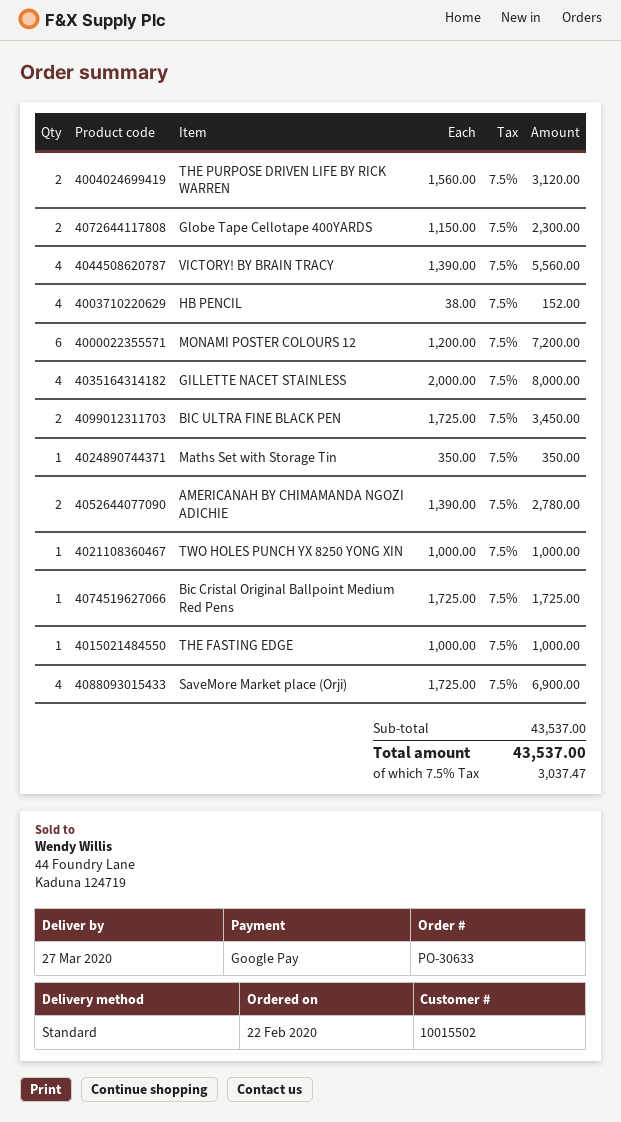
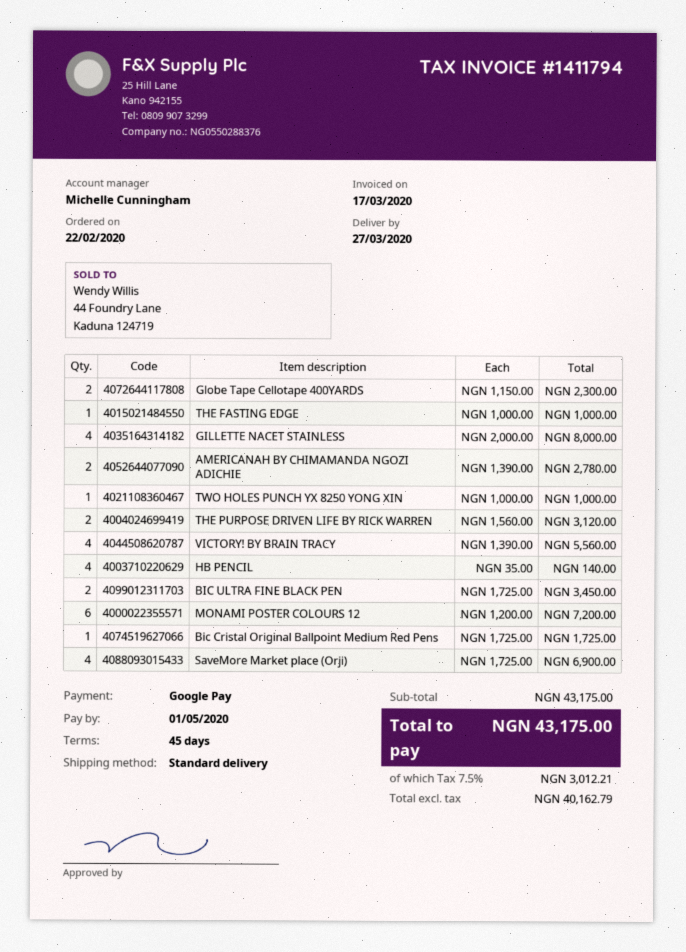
HB PENCIL: 4 x 38.00 = 152.00 -> 4 x 35.00 = 140.00
Maths Set with Storage Tin: 1 x 350.00 = 350.00 -> none
subtotal: 43537.00 -> 43175.00
tax: 7.5% = 3037.47 -> 7.5% = 3012.21
total: 43537.00 -> 43175.00

